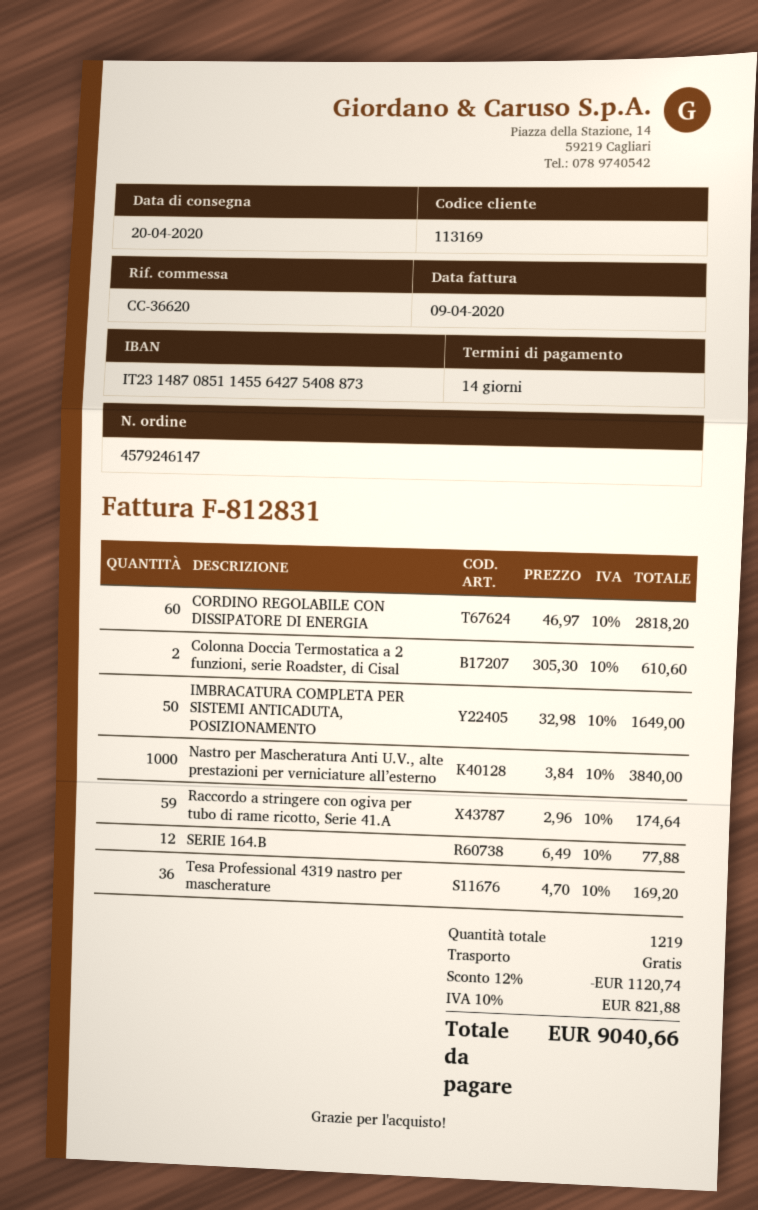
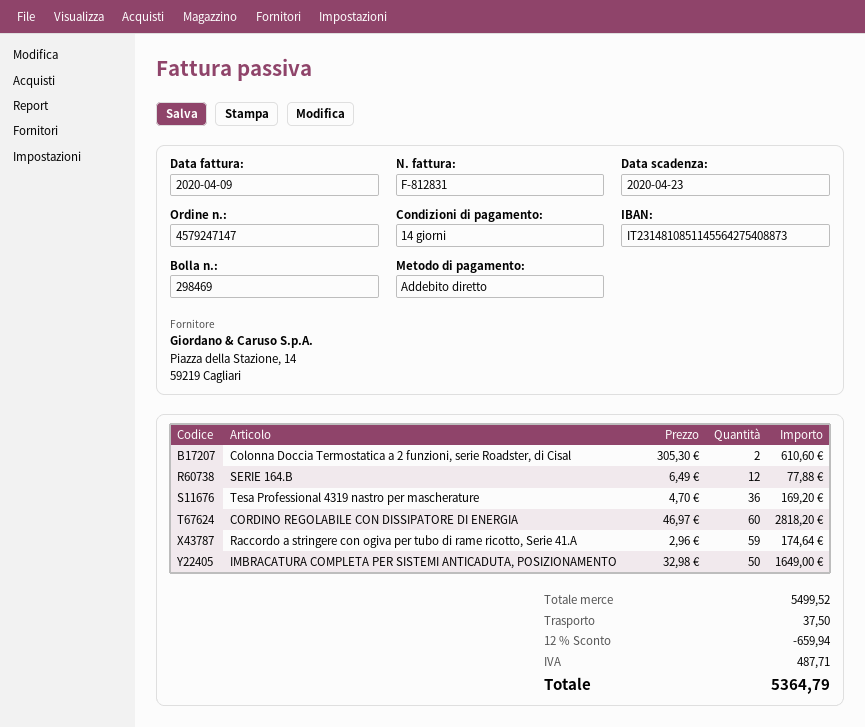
order number: 4579246147 -> 4579247147
bank account: IT2314870851145564275408873 -> IT2314810851145564275408873
Nastro per Mascheratura Anti U.V., alte prestazioni per verniciature all’esterno: 1000 x 3.84 = 3840.00 -> none
discount: 12% = 1120.74 -> 12% = 659.94
shipping: 0.00 -> 37.50
tax: 821.88 -> 487.71
total: 9040.66 -> 5364.79

